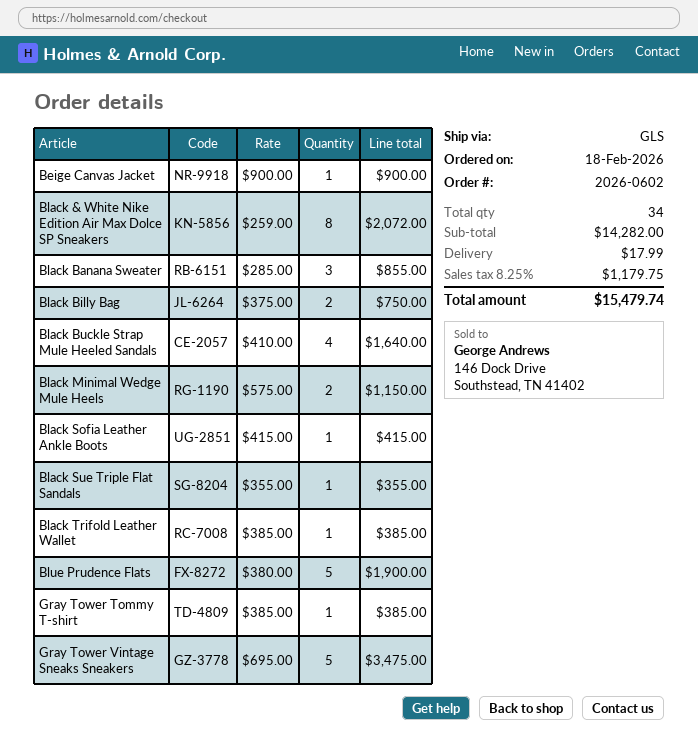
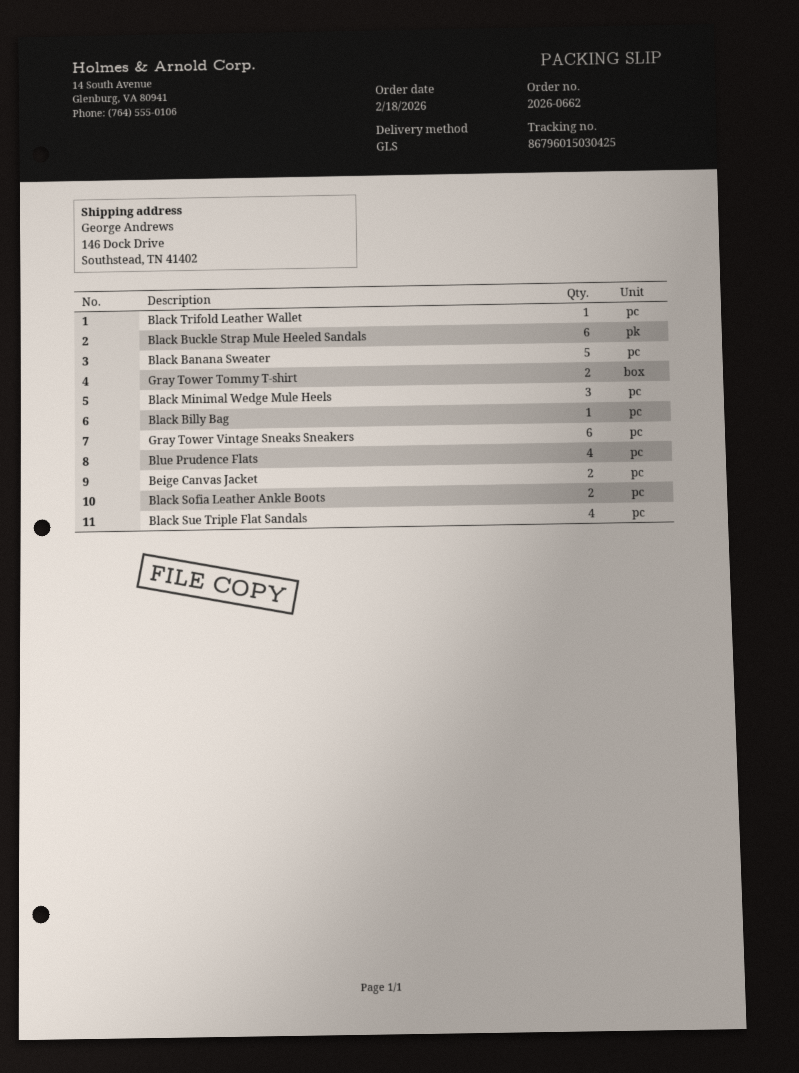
order number: 2026-0602 -> 2026-0662
Beige Canvas Jacket: 1 -> 2
Black & White Nike Edition Air Max Dolce SP Sneakers: 8 -> none
Black Banana Sweater: 3 -> 5
Black Billy Bag: 2 -> 1
Black Buckle Strap Mule Heeled Sandals: 4 -> 6
Black Minimal Wedge Mule Heels: 2 -> 3
Black Sofia Leather Ankle Boots: 1 -> 2
Black Sue Triple Flat Sandals: 1 -> 4
Blue Prudence Flats: 5 -> 4
Gray Tower Tommy T-shirt: 1 -> 2
Gray Tower Vintage Sneaks Sneakers: 5 -> 6

